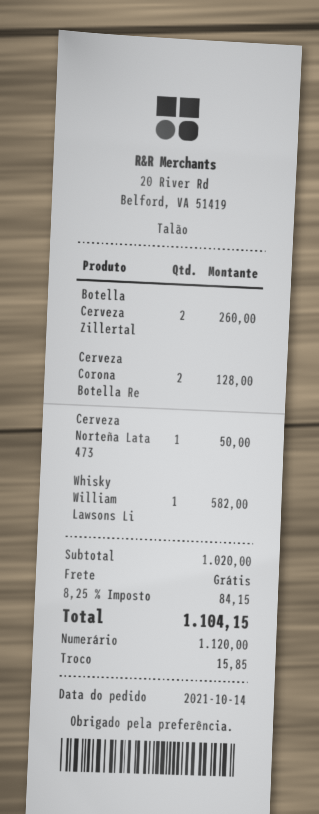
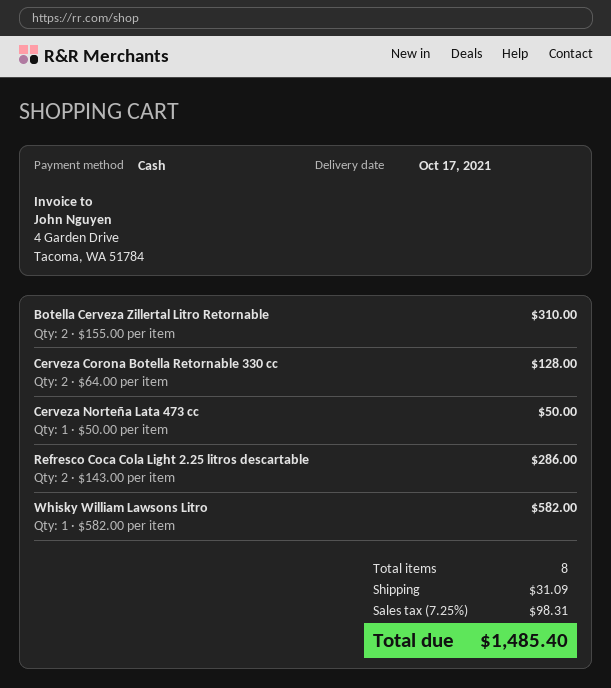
Botella Cerveza Zillertal: 2 for 260.00 -> 2 for 310.00
Refresco Coca Cola Light 2.25 litros descartable: none -> 2 for 286.00
shipping: 0.00 -> 31.09
tax: 8.25% = 84.15 -> 7.25% = 98.31
total: 1104.15 -> 1485.40

